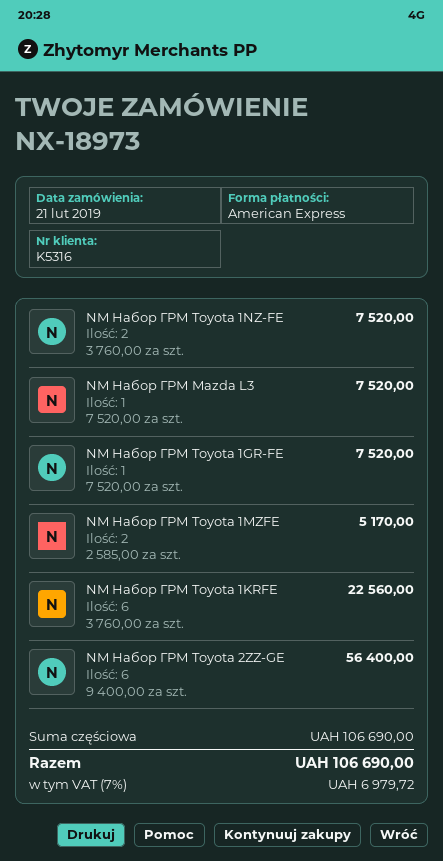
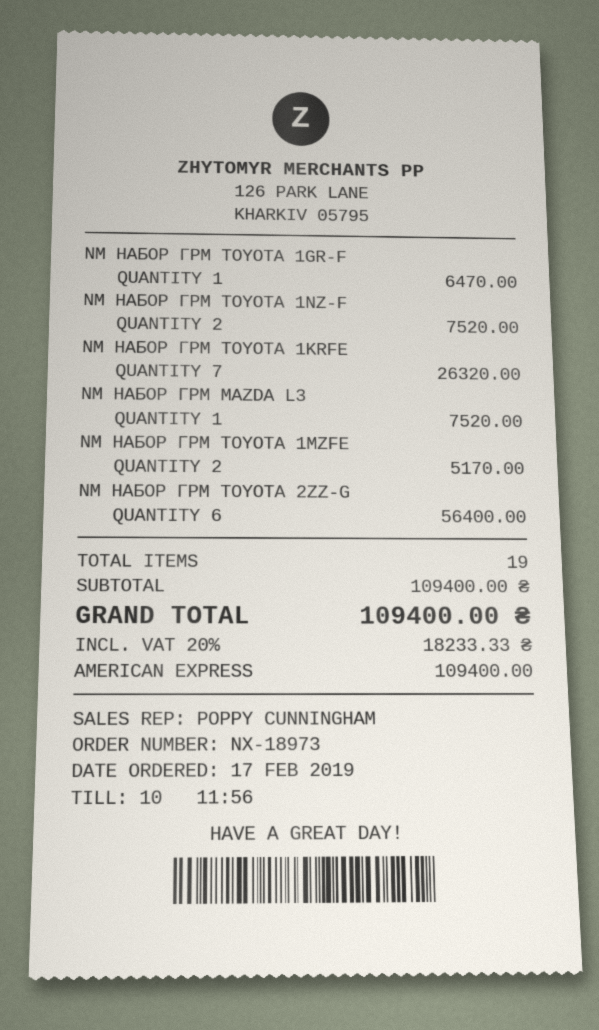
order date: 2019-02-21 -> 2019-02-17
NM Набор ГРМ Toyota 1GR-FE: 1 for 7520.00 -> 1 for 6470.00
NM Набор ГРМ Toyota 1KRFE: 6 for 22560.00 -> 7 for 26320.00
subtotal: 106690.00 -> 109400.00
tax: 7% = 6979.72 -> 20% = 18233.33
total: 106690.00 -> 109400.00

